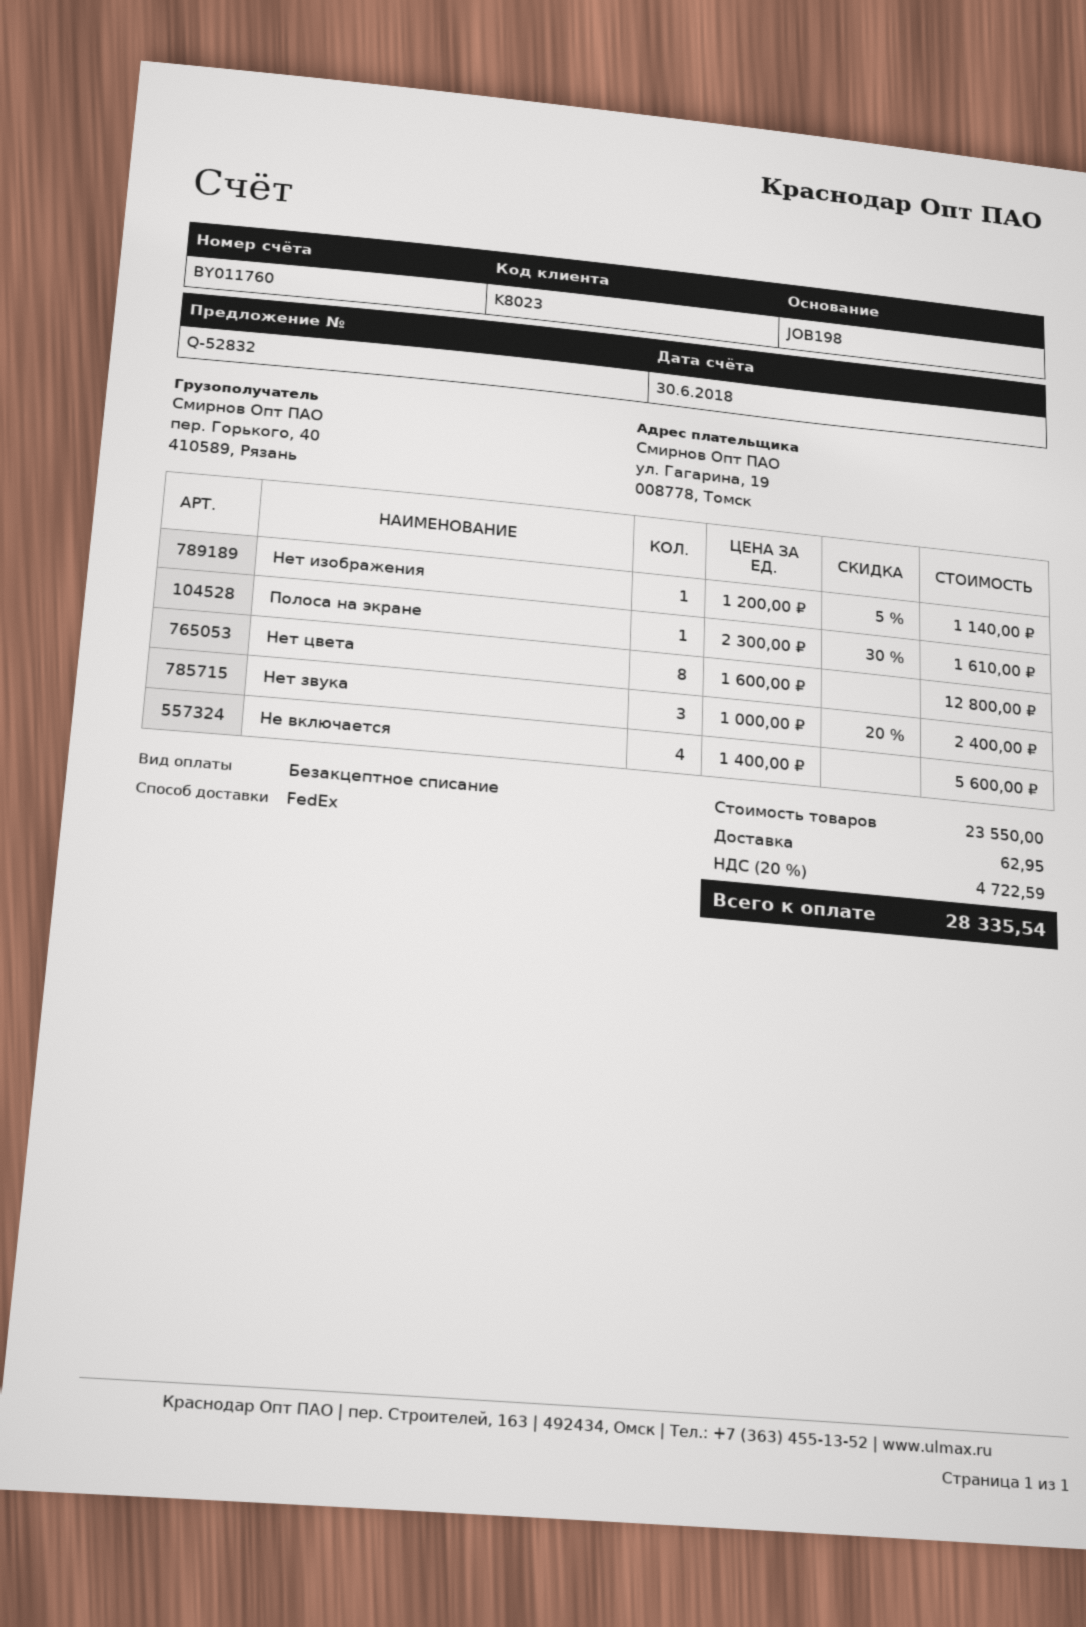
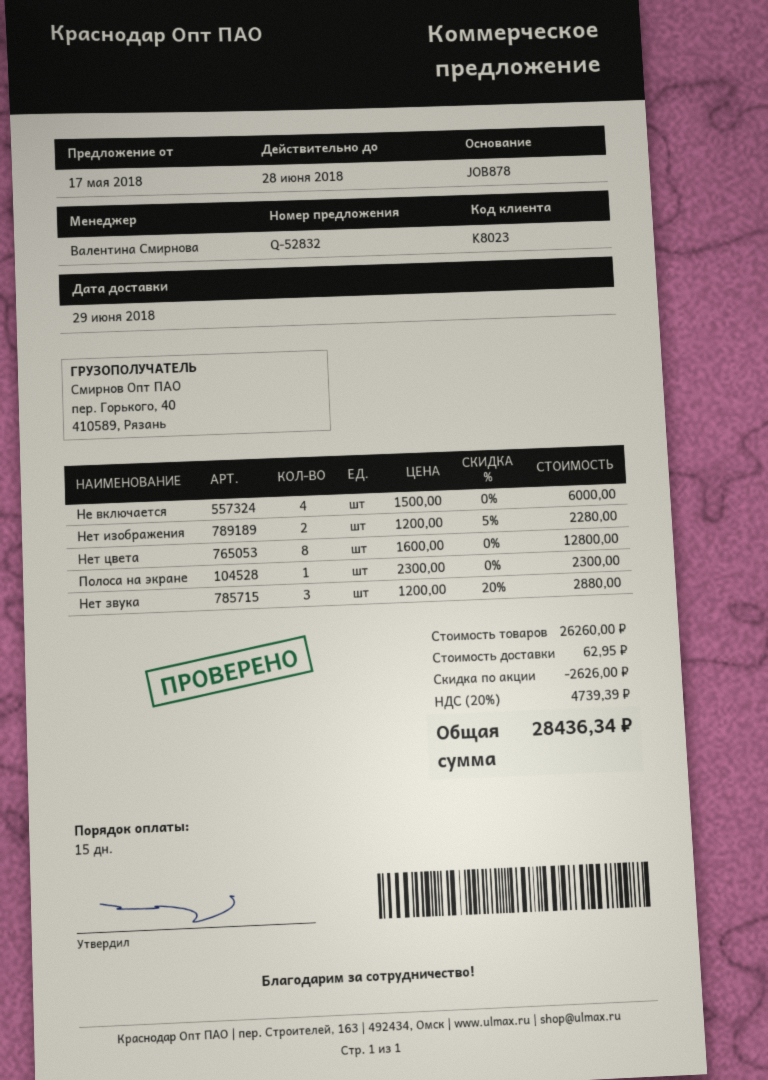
reference: JOB198 -> JOB878
Нет изображения: 1 x 1200.00 - 5% = 1140.00 -> 2 x 1200.00 - 5% = 2280.00
Полоса на экране: 1 x 2300.00 - 30% = 1610.00 -> 1 x 2300.00 = 2300.00
Нет звука: 3 x 1000.00 - 20% = 2400.00 -> 3 x 1200.00 - 20% = 2880.00
Не включается: 4 x 1400.00 = 5600.00 -> 4 x 1500.00 = 6000.00
subtotal: 23550.00 -> 26260.00
discount: none -> 2626.00
tax: 20% = 4722.59 -> 20% = 4739.39
total: 28335.54 -> 28436.34

